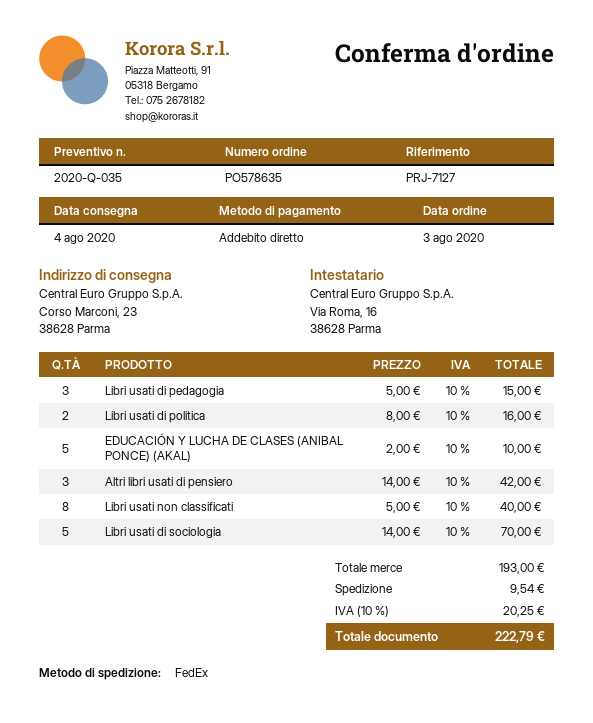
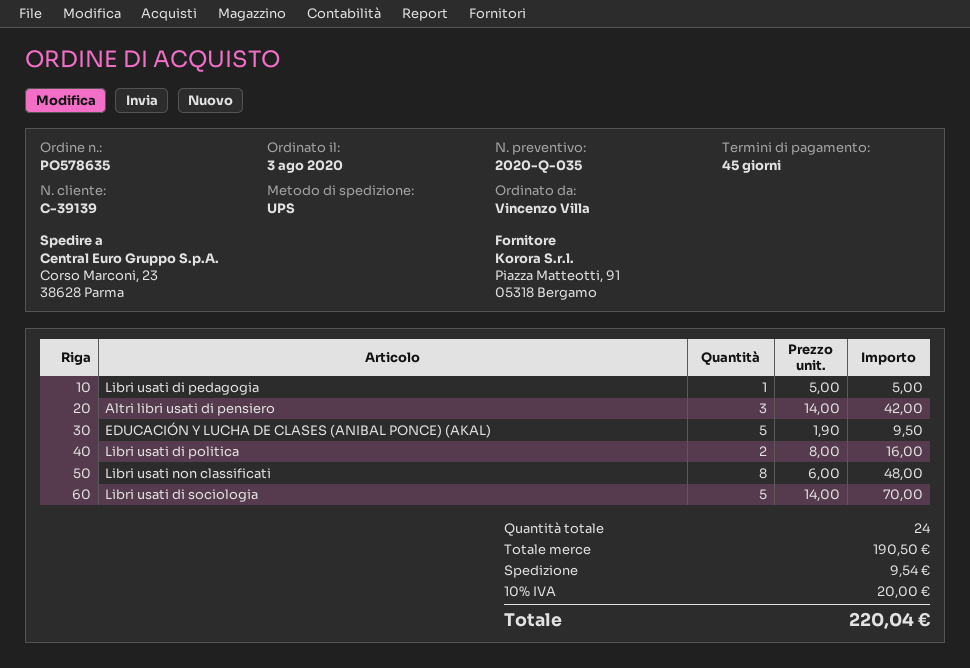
shipping method: FedEx -> UPS
Libri usati di pedagogia: 3 x 5.00 = 15.00 -> 1 x 5.00 = 5.00
EDUCACIÓN Y LUCHA DE CLASES (ANIBAL PONCE) (AKAL): 5 x 2.00 = 10.00 -> 5 x 1.90 = 9.50
Libri usati non classificati: 8 x 5.00 = 40.00 -> 8 x 6.00 = 48.00
subtotal: 193.00 -> 190.50
tax: 10% = 20.25 -> 10% = 20.00
total: 222.79 -> 220.04

